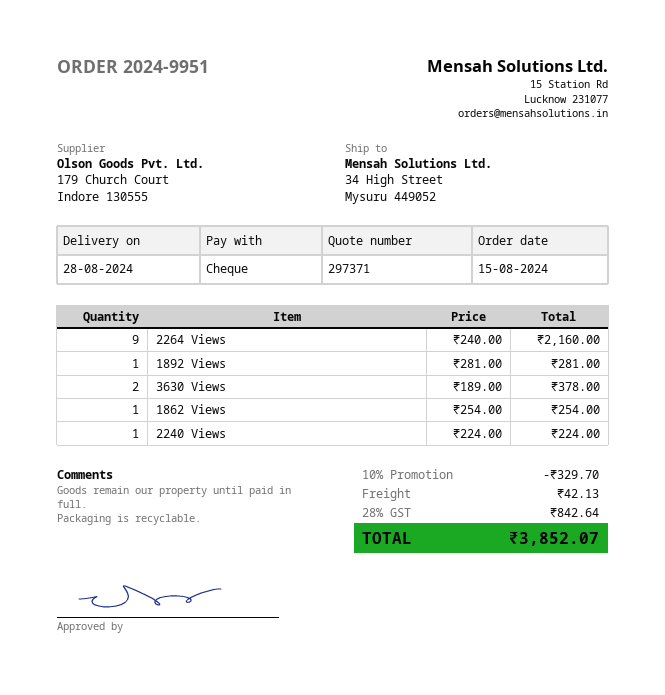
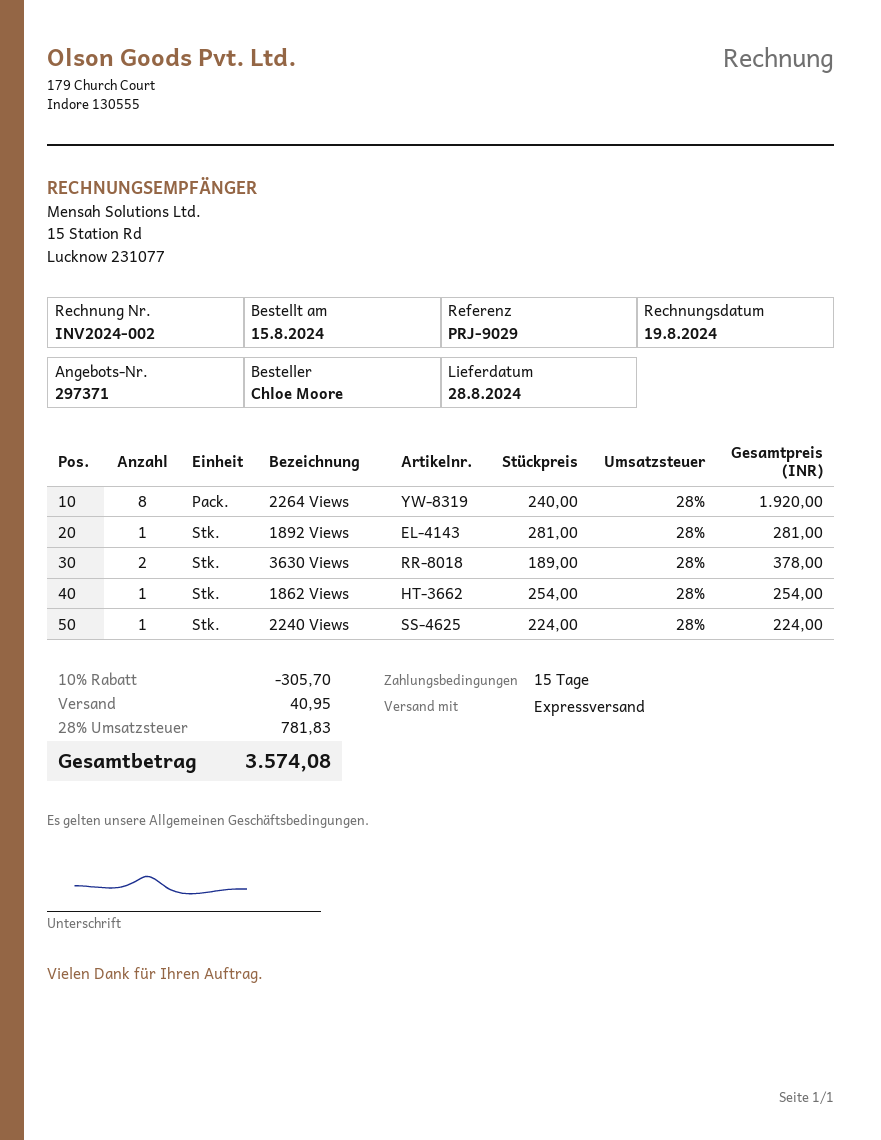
2264 Views: 9 x 240.00 = 2160.00 -> 8 x 240.00 = 1920.00
discount: 10% = 329.70 -> 10% = 305.70
shipping: 42.13 -> 40.95
tax: 28% = 842.64 -> 28% = 781.83
total: 3852.07 -> 3574.08

